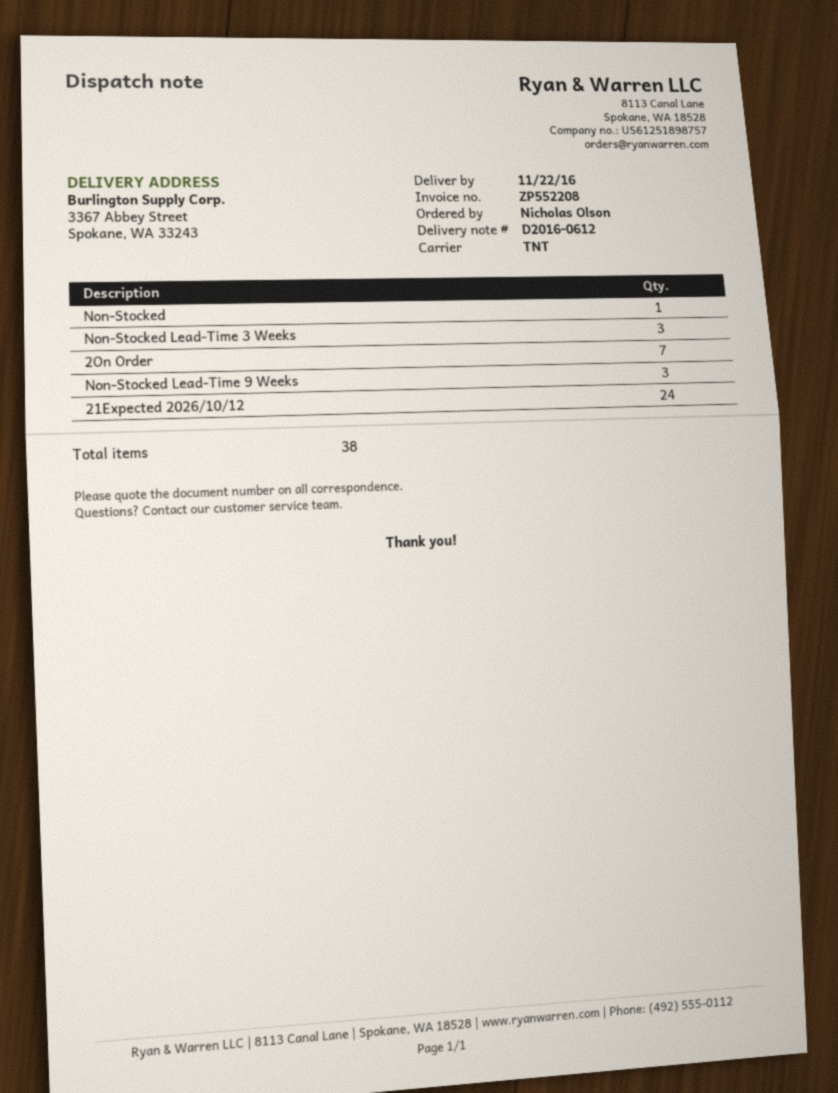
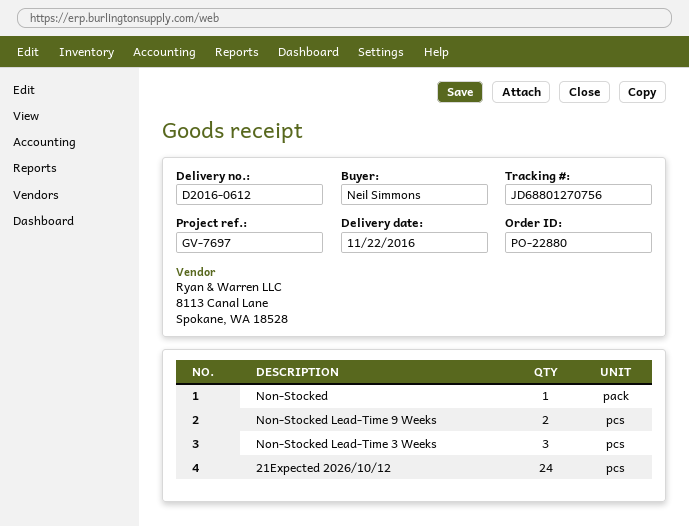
ordered by: Nicholas Olson -> Neil Simmons
2On Order: 7 -> none
Non-Stocked Lead-Time 9 Weeks: 3 -> 2

